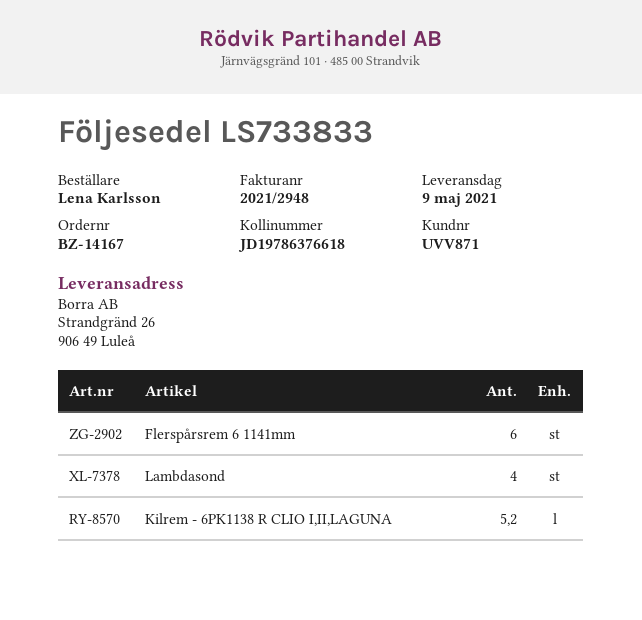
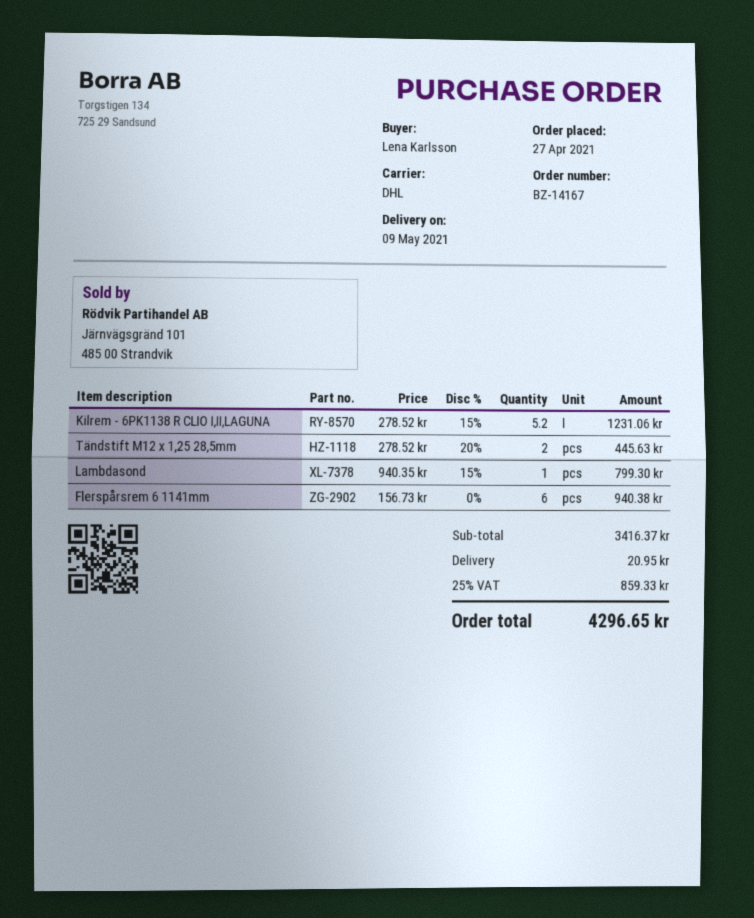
Lambdasond: 4 -> 1
Tändstift M12 x 1,25 28,5mm: none -> 2

